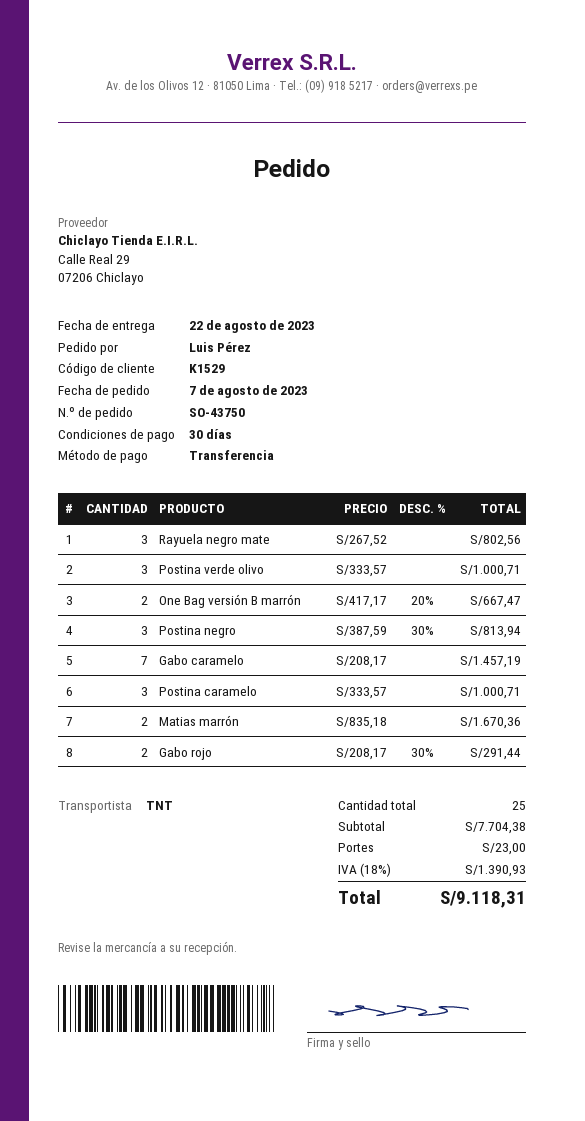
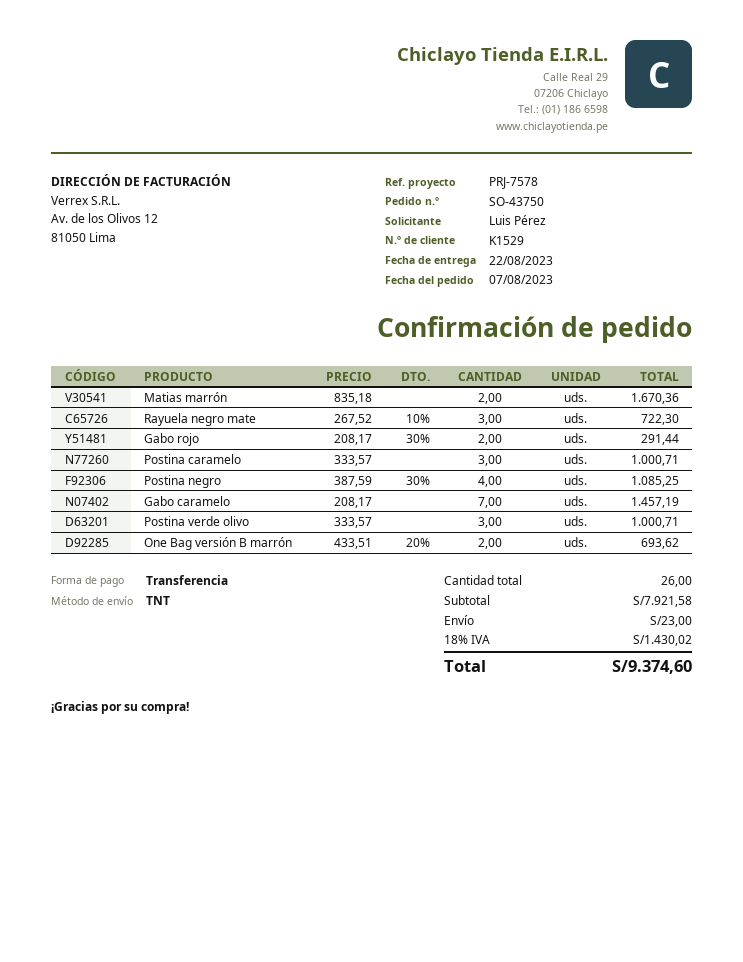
Rayuela negro mate: 3 x 267.52 = 802.56 -> 3 x 267.52 - 10% = 722.30
One Bag versión B marrón: 2 x 417.17 - 20% = 667.47 -> 2 x 433.51 - 20% = 693.62
Postina negro: 3 x 387.59 - 30% = 813.94 -> 4 x 387.59 - 30% = 1085.25
total quantity: 25 -> 26
subtotal: 7704.38 -> 7921.58
tax: 18% = 1390.93 -> 18% = 1430.02
total: 9118.31 -> 9374.60

